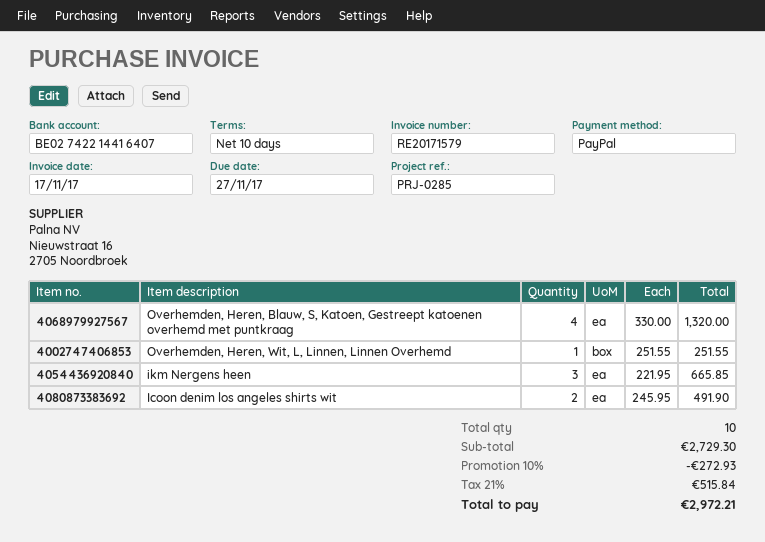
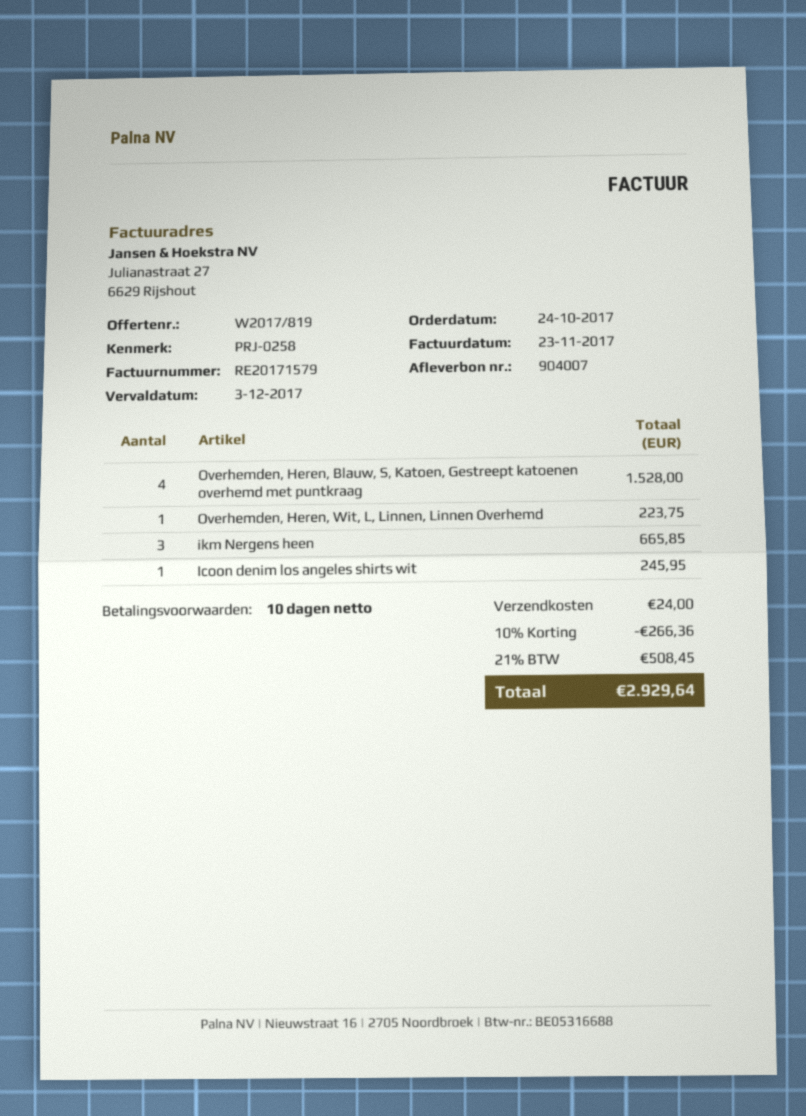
invoice date: 2017-11-17 -> 2017-11-23
due date: 2017-11-27 -> 2017-12-03
reference: PRJ-0285 -> PRJ-0258
Overhemden, Heren, Blauw, S, Katoen, Gestreept katoenen overhemd met puntkraag: 4 for 1320.00 -> 4 for 1528.00
Overhemden, Heren, Wit, L, Linnen, Linnen Overhemd: 1 for 251.55 -> 1 for 223.75
Icoon denim los angeles shirts wit: 2 for 491.90 -> 1 for 245.95
discount: 10% = 272.93 -> 10% = 266.36
shipping: none -> 24.00
tax: 21% = 515.84 -> 21% = 508.45
total: 2972.21 -> 2929.64

